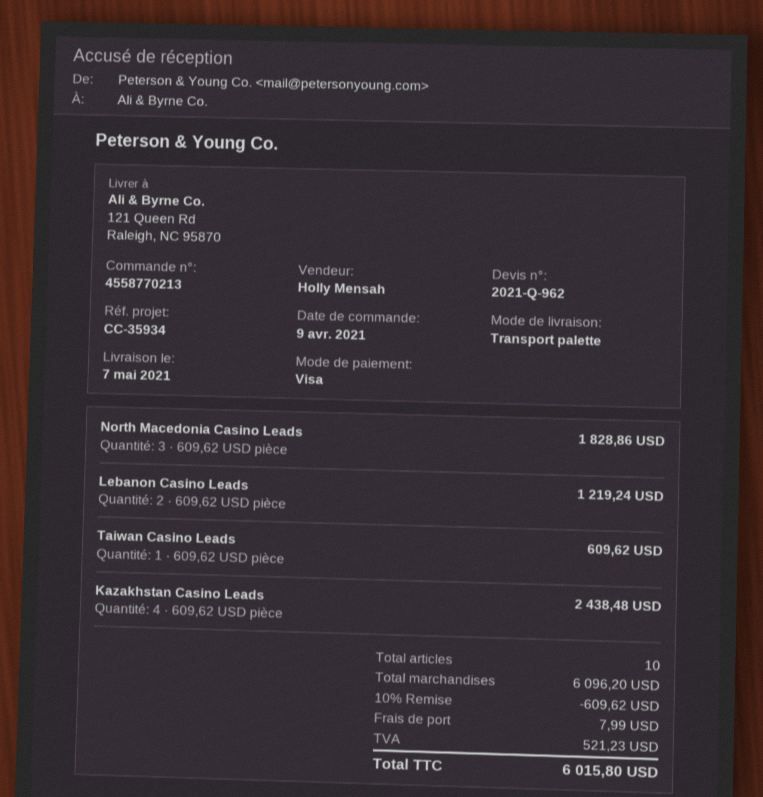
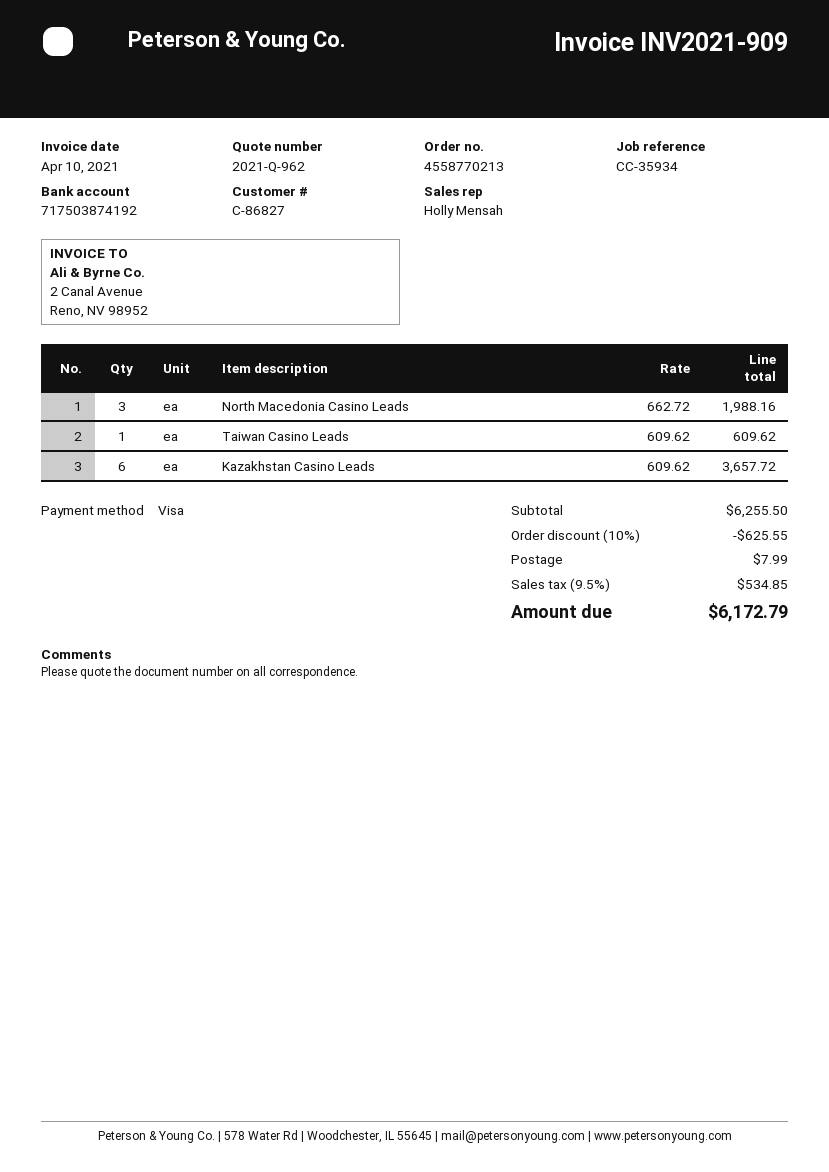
North Macedonia Casino Leads: 3 x 609.62 = 1828.86 -> 3 x 662.72 = 1988.16
Lebanon Casino Leads: 2 x 609.62 = 1219.24 -> none
Kazakhstan Casino Leads: 4 x 609.62 = 2438.48 -> 6 x 609.62 = 3657.72
subtotal: 6096.20 -> 6255.50
discount: 10% = 609.62 -> 10% = 625.55
tax: 521.23 -> 534.85
total: 6015.80 -> 6172.79

